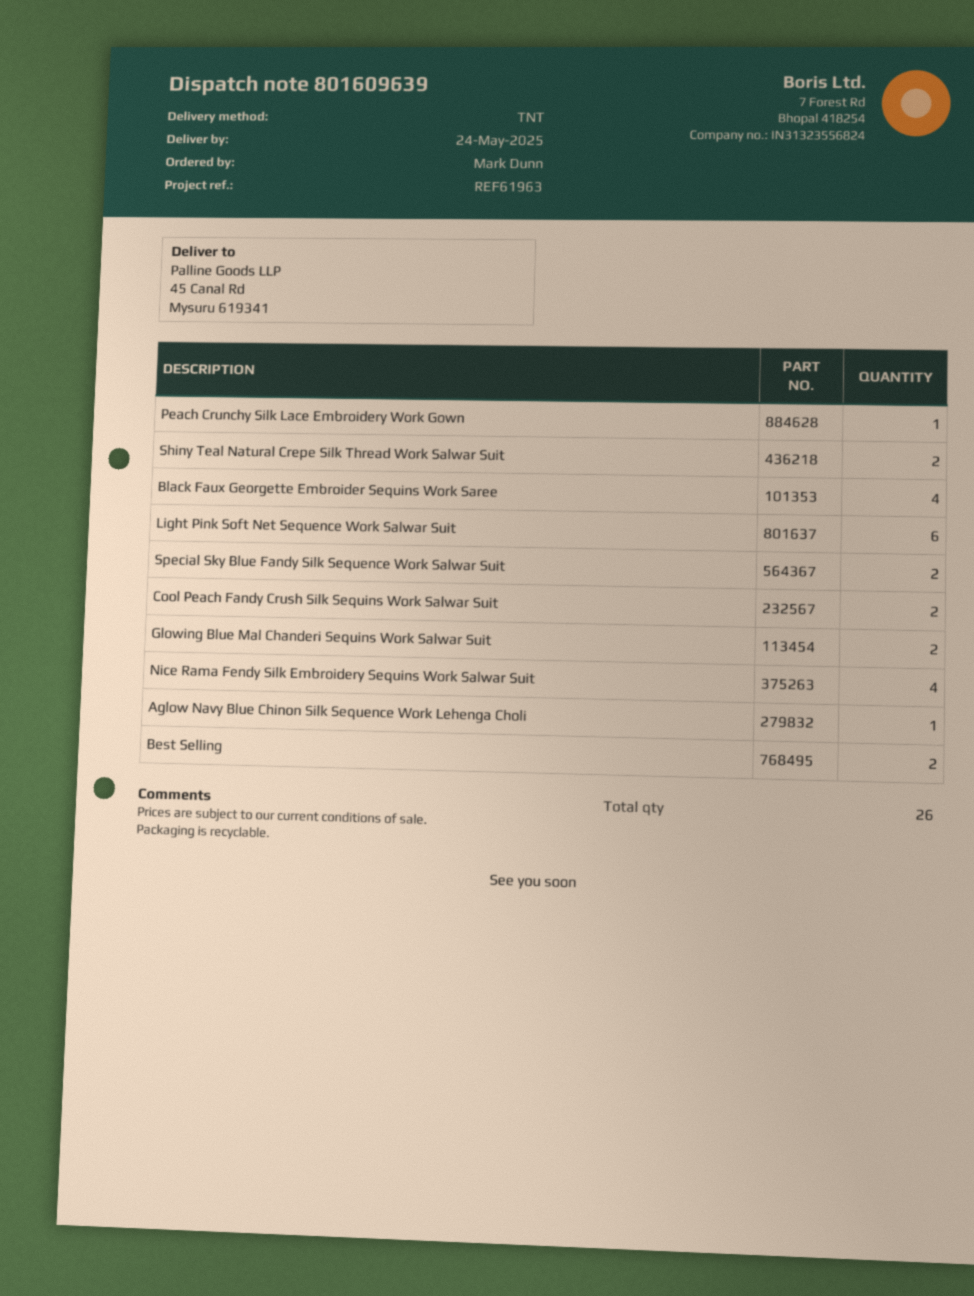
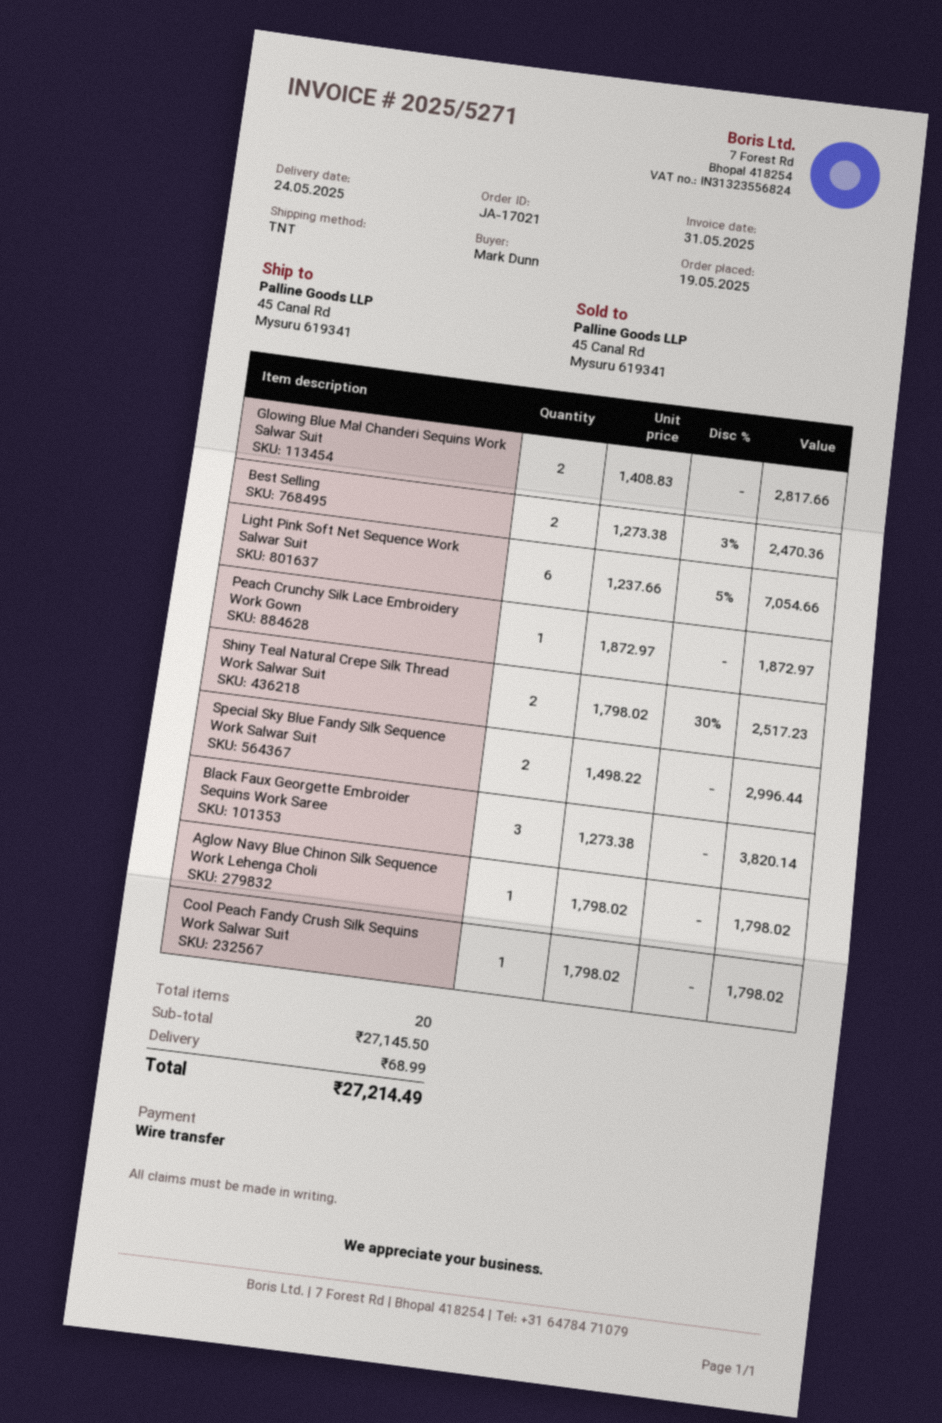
Black Faux Georgette Embroider Sequins Work Saree: 4 -> 3
Cool Peach Fandy Crush Silk Sequins Work Salwar Suit: 2 -> 1
Nice Rama Fendy Silk Embroidery Sequins Work Salwar Suit: 4 -> none
total quantity: 26 -> 20

